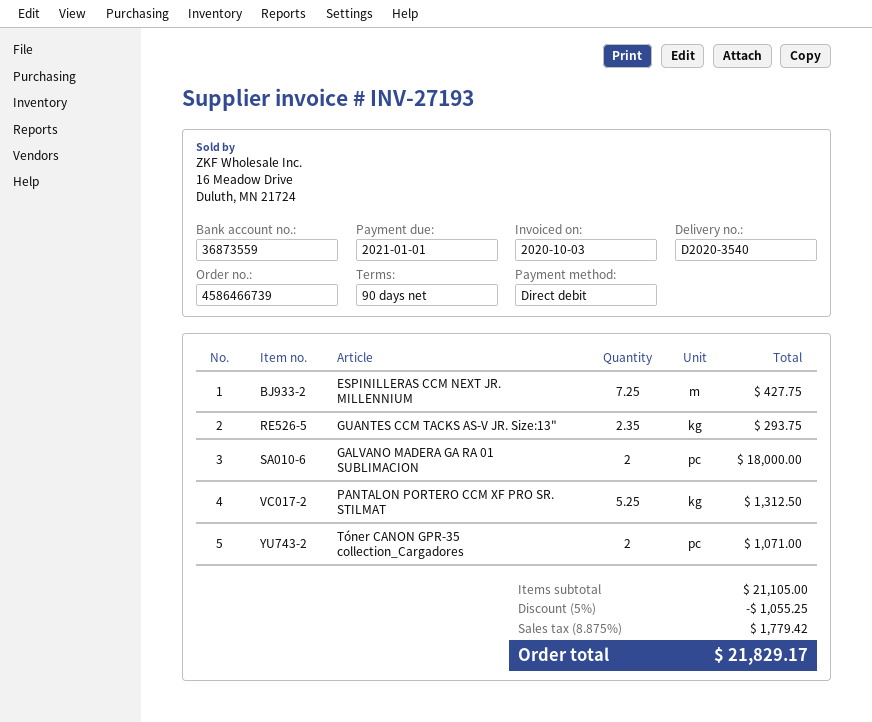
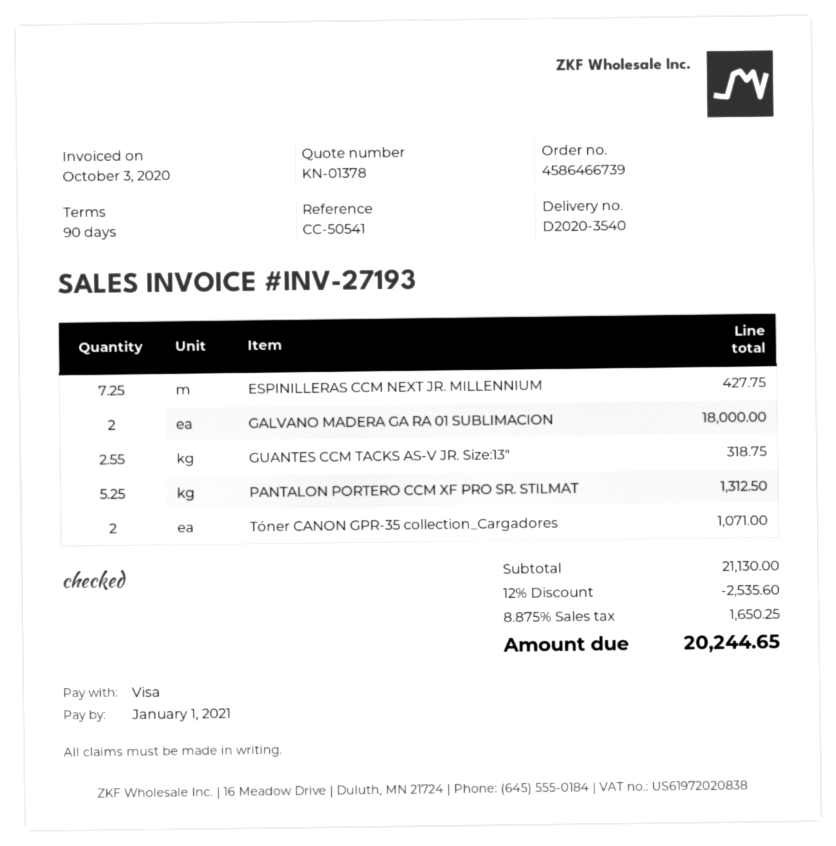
payment method: direct debit -> Visa
GUANTES CCM TACKS AS-V JR. Size:13": 2.35 for 293.75 -> 2.55 for 318.75
subtotal: 21105.00 -> 21130.00
discount: 5% = 1055.25 -> 12% = 2535.60
tax: 8.875% = 1779.42 -> 8.875% = 1650.25
total: 21829.17 -> 20244.65

